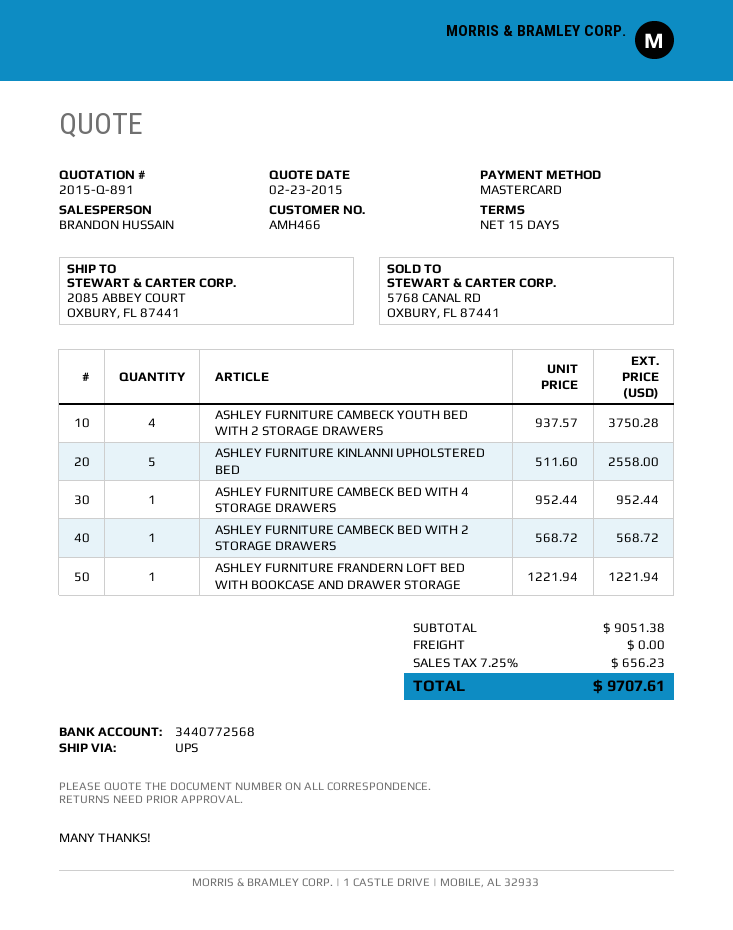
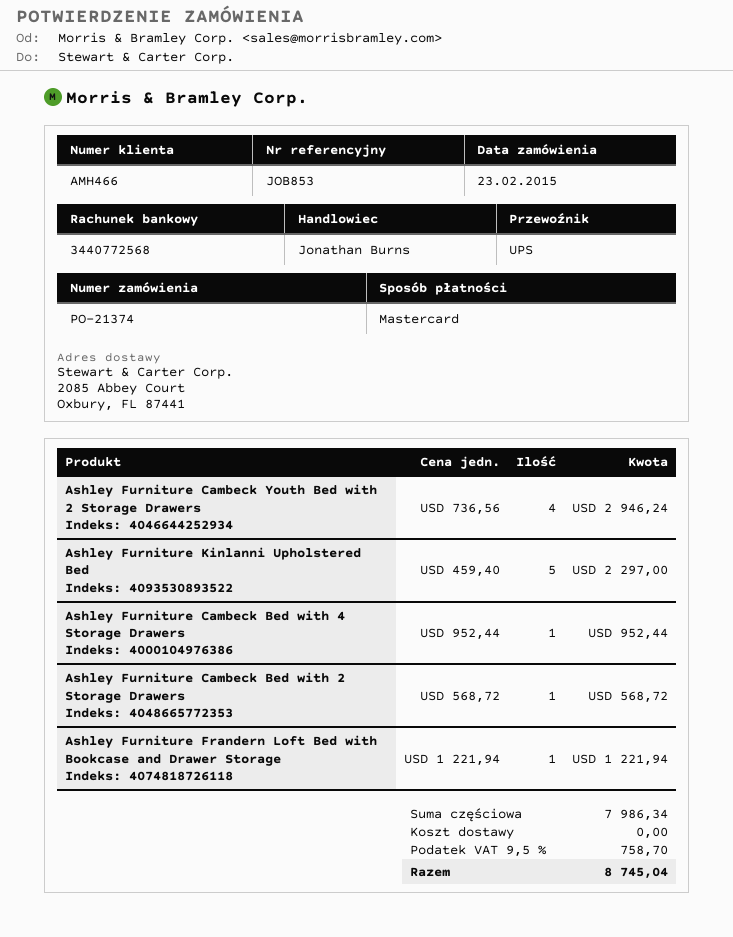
sales rep: BRANDON HUSSAIN -> Jonathan Burns
ASHLEY FURNITURE CAMBECK YOUTH BED WITH 2 STORAGE DRAWERS: 4 x 937.57 = 3750.28 -> 4 x 736.56 = 2946.24
ASHLEY FURNITURE KINLANNI UPHOLSTERED BED: 5 x 511.60 = 2558.00 -> 5 x 459.40 = 2297.00
subtotal: 9051.38 -> 7986.34
tax: 7.25% = 656.23 -> 9.5% = 758.70
total: 9707.61 -> 8745.04

